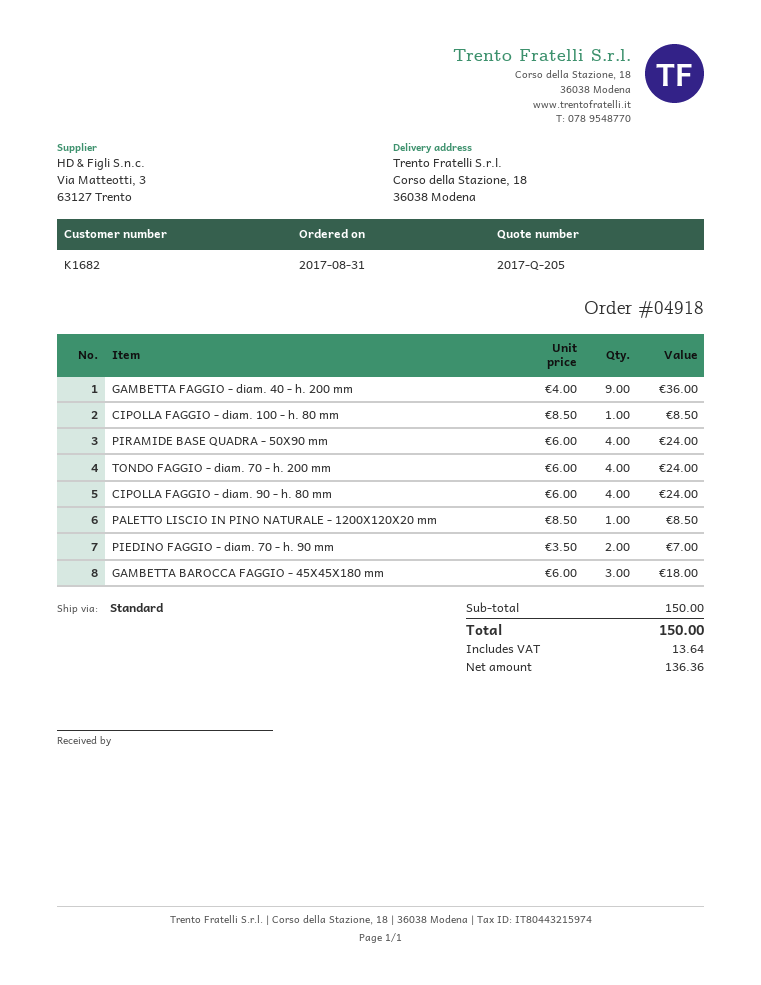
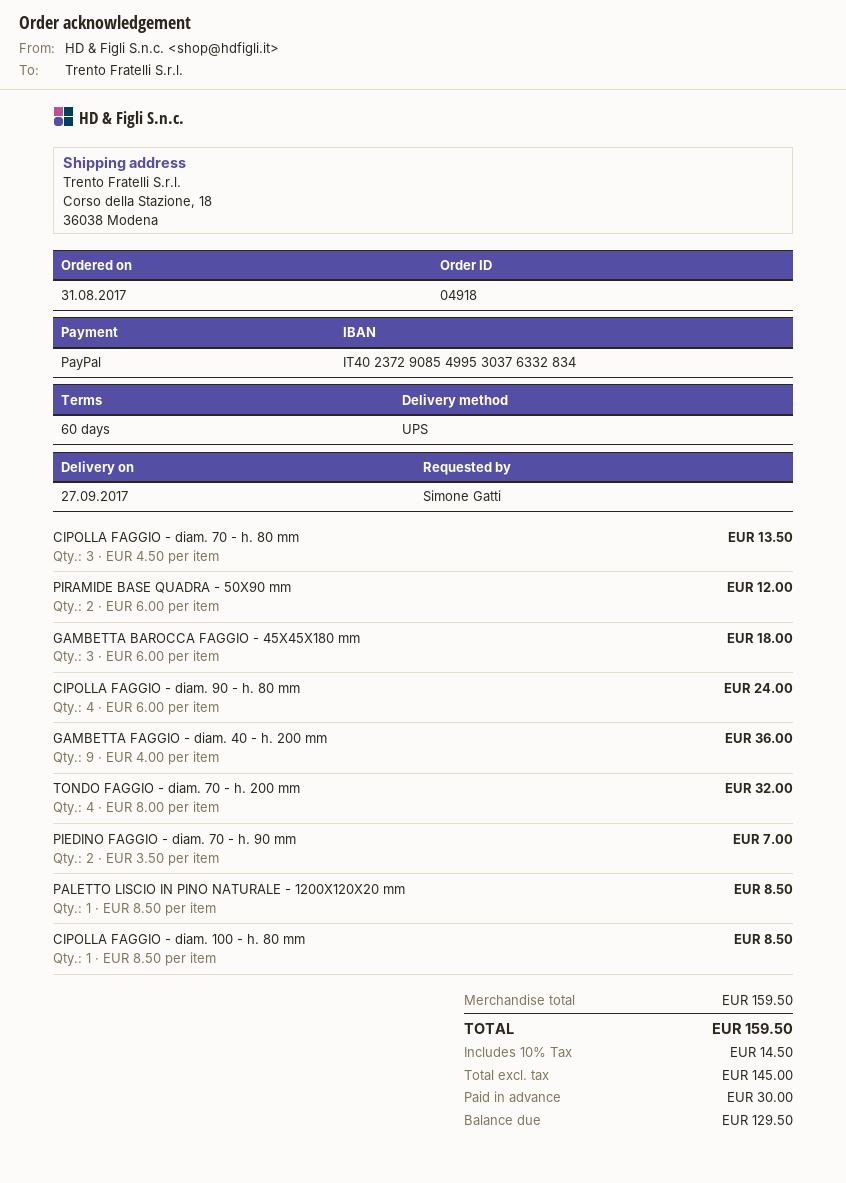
shipping method: standard -> UPS
PIRAMIDE BASE QUADRA - 50X90 mm: 4 x 6.00 = 24.00 -> 2 x 6.00 = 12.00
TONDO FAGGIO - diam. 70 - h. 200 mm: 4 x 6.00 = 24.00 -> 4 x 8.00 = 32.00
CIPOLLA FAGGIO - diam. 70 - h. 80 mm: none -> 3 x 4.50 = 13.50
subtotal: 150.00 -> 159.50
net: 136.36 -> 145.00
tax: 13.64 -> 14.50
total: 150.00 -> 159.50

